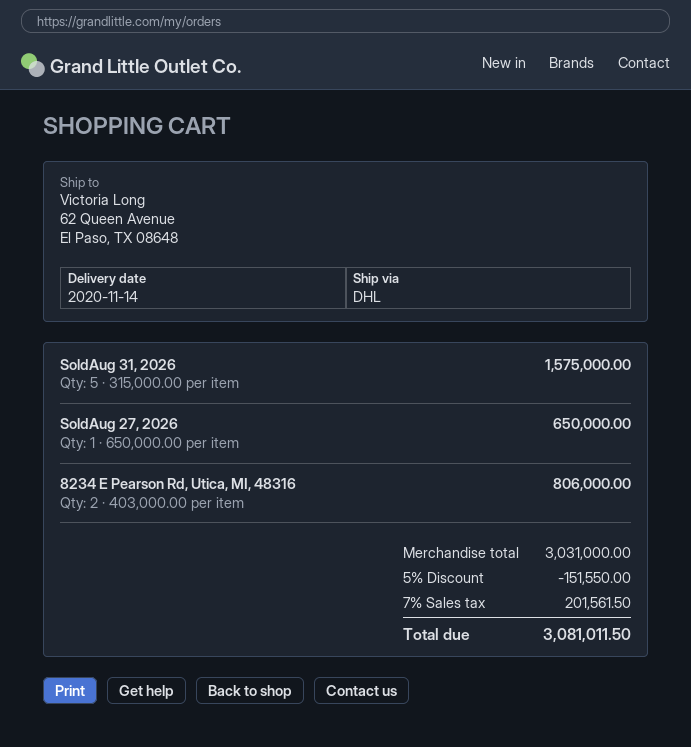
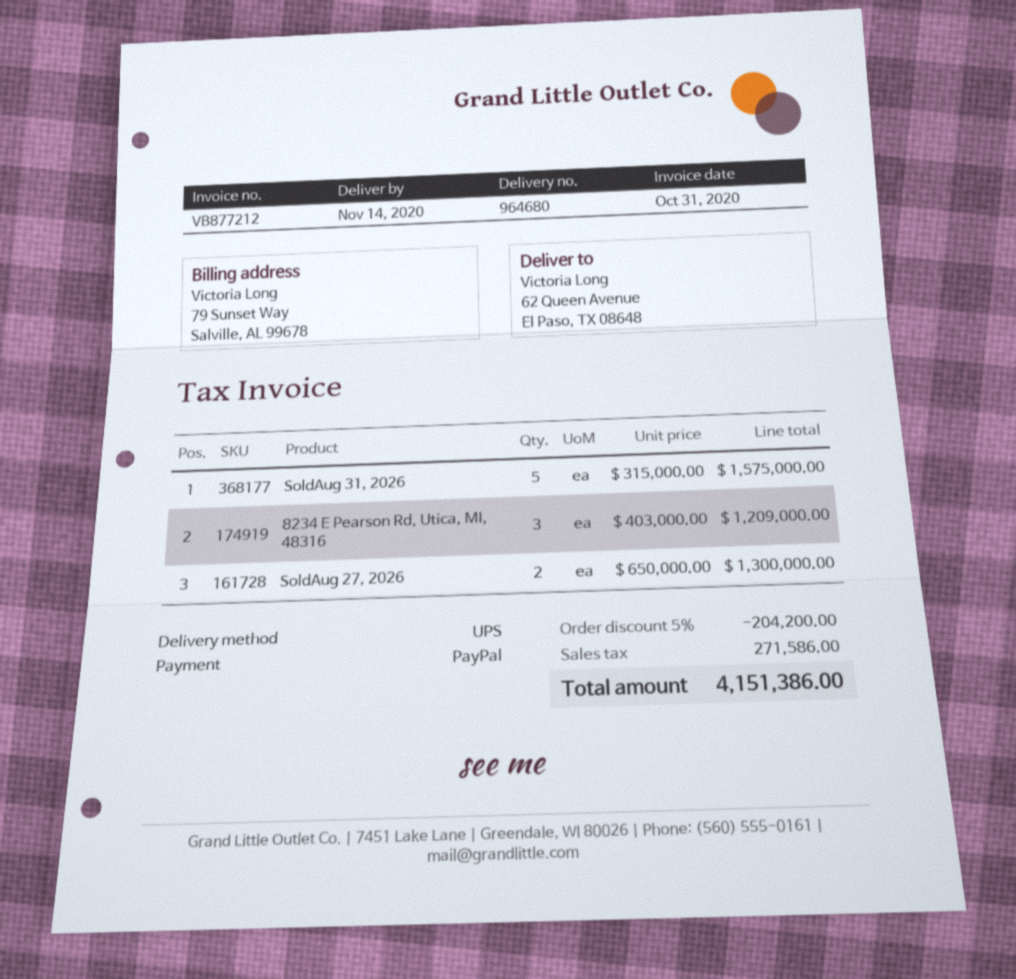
shipping method: DHL -> UPS
SoldAug 27, 2026: 1 x 650000.00 = 650000.00 -> 2 x 650000.00 = 1300000.00
8234 E Pearson Rd, Utica, MI, 48316: 2 x 403000.00 = 806000.00 -> 3 x 403000.00 = 1209000.00
discount: 5% = 151550.00 -> 5% = 204200.00
tax: 201561.50 -> 271586.00
total: 3081011.50 -> 4151386.00

